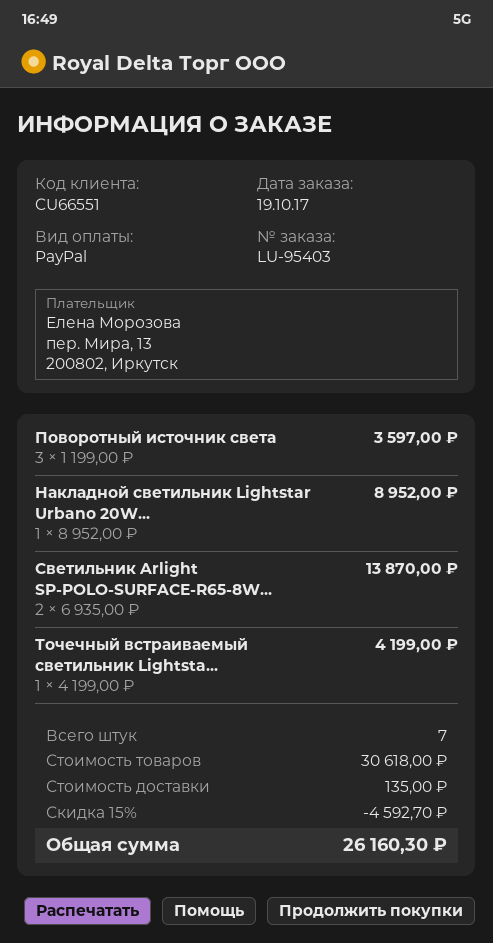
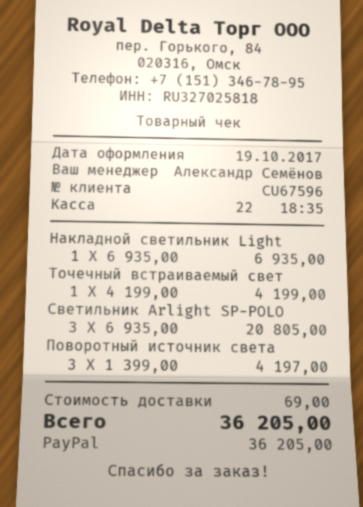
customer number: CU66551 -> CU67596
Поворотный источник света: 3 x 1199.00 = 3597.00 -> 3 x 1399.00 = 4197.00
Накладной светильник Lightstar Urbano 20W...: 1 x 8952.00 = 8952.00 -> 1 x 6935.00 = 6935.00
Светильник Arlight SP-POLO-SURFACE-R65-8W...: 2 x 6935.00 = 13870.00 -> 3 x 6935.00 = 20805.00
discount: 15% = 4592.70 -> none
shipping: 135.00 -> 69.00
total: 26160.30 -> 36205.00

